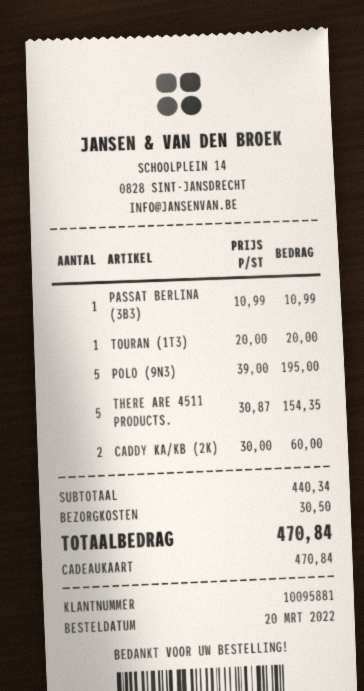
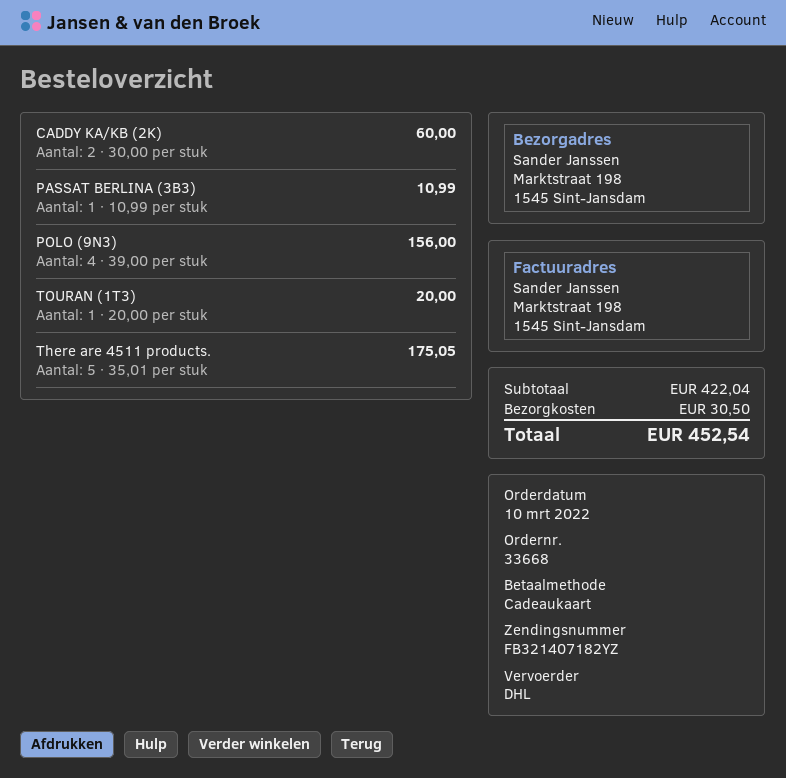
order date: 2022-03-20 -> 2022-03-10
POLO (9N3): 5 x 39.00 = 195.00 -> 4 x 39.00 = 156.00
THERE ARE 4511 PRODUCTS.: 5 x 30.87 = 154.35 -> 5 x 35.01 = 175.05
subtotal: 440.34 -> 422.04
total: 470.84 -> 452.54

